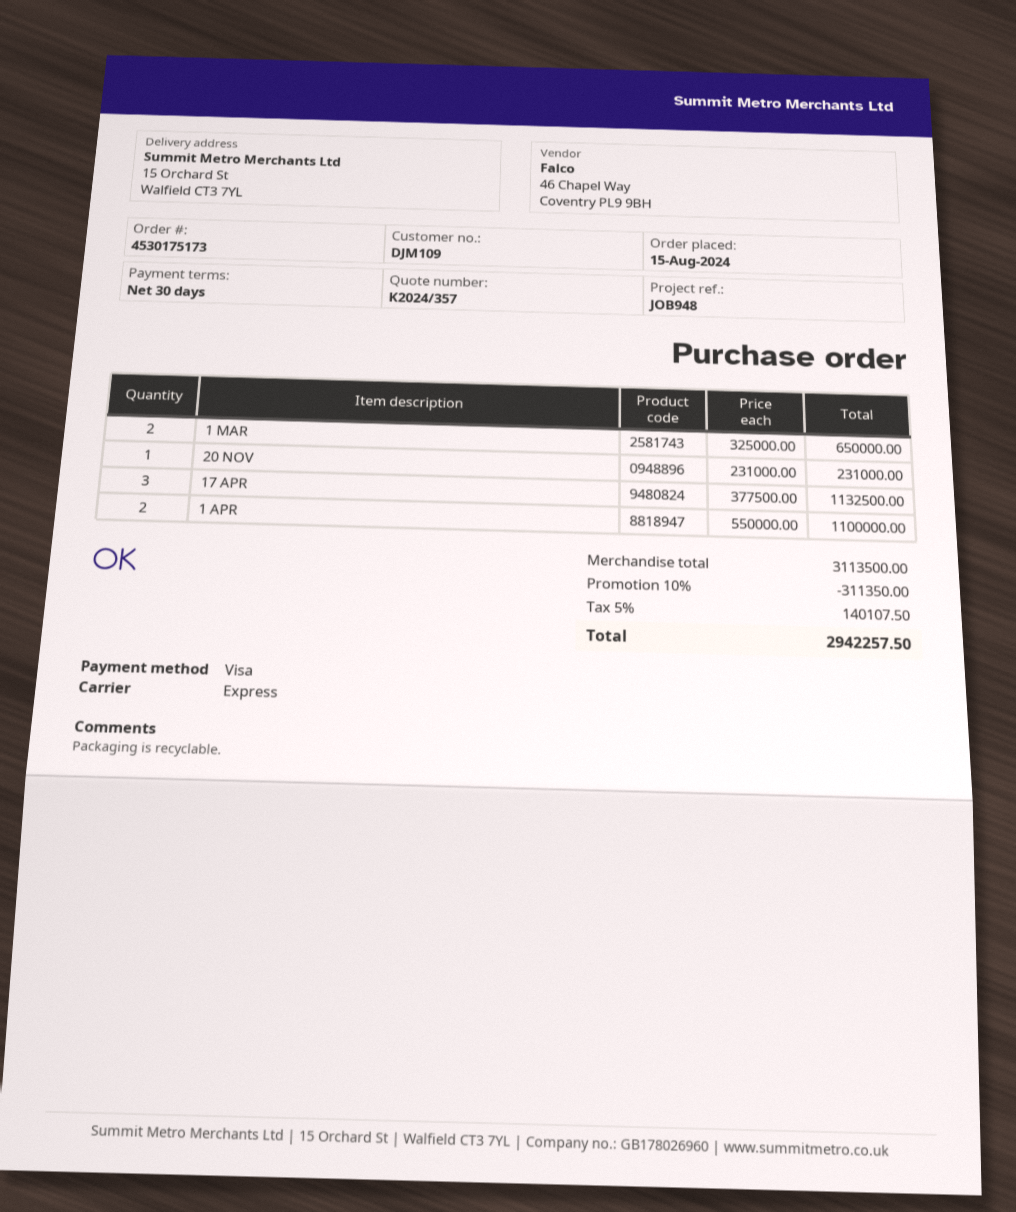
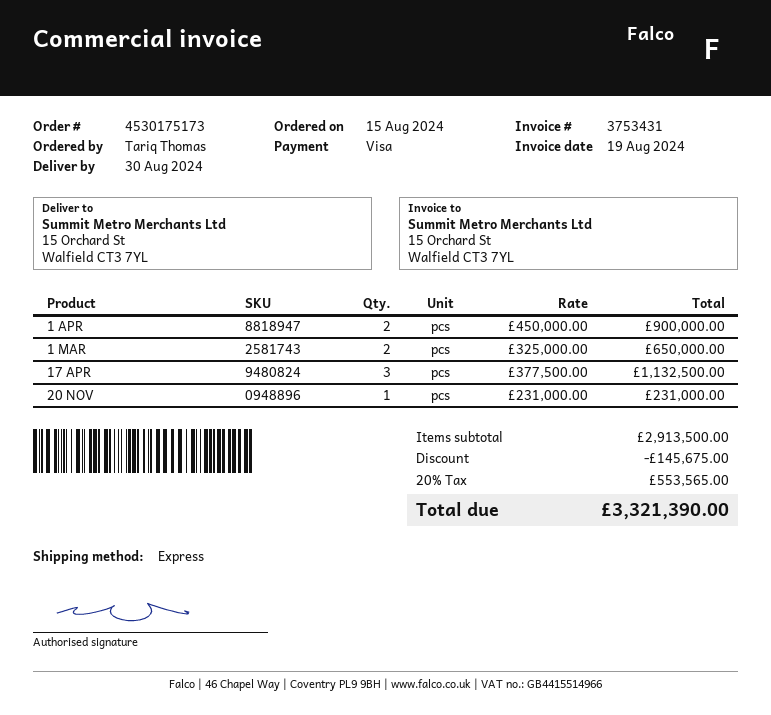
1 APR: 2 x 550000.00 = 1100000.00 -> 2 x 450000.00 = 900000.00
subtotal: 3113500.00 -> 2913500.00
discount: 311350.00 -> 145675.00
tax: 5% = 140107.50 -> 20% = 553565.00
total: 2942257.50 -> 3321390.00

